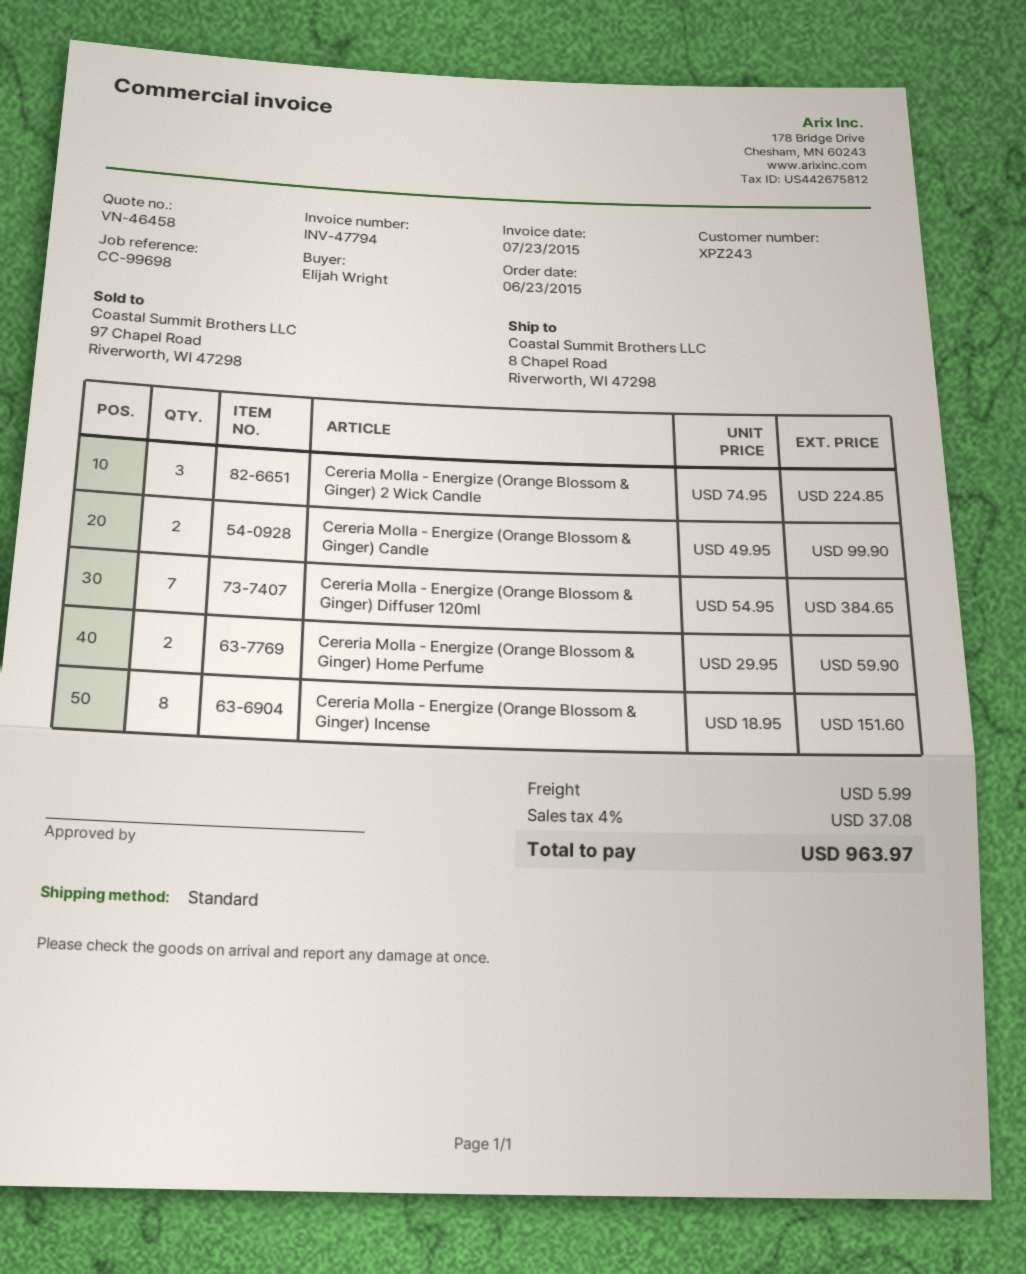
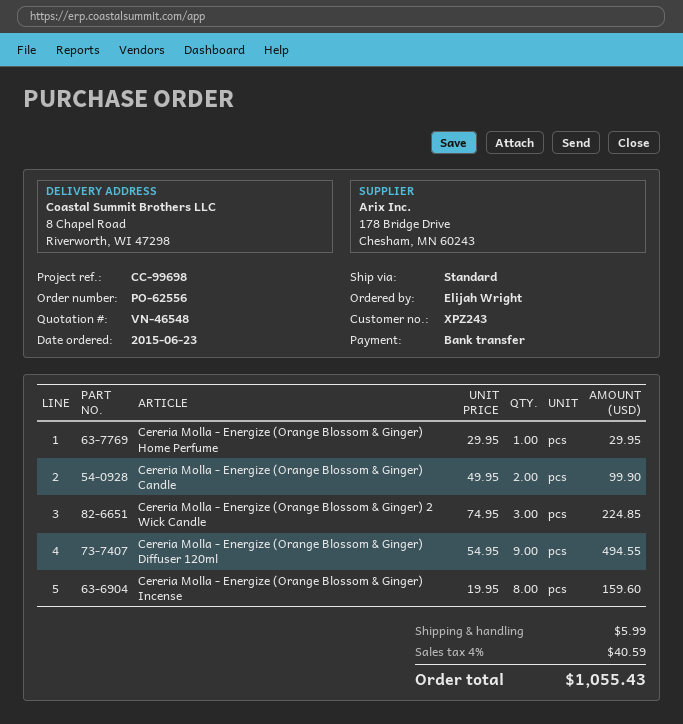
quote number: VN-46458 -> VN-46548
Cereria Molla - Energize (Orange Blossom & Ginger) Diffuser 120ml: 7 x 54.95 = 384.65 -> 9 x 54.95 = 494.55
Cereria Molla - Energize (Orange Blossom & Ginger) Home Perfume: 2 x 29.95 = 59.90 -> 1 x 29.95 = 29.95
Cereria Molla - Energize (Orange Blossom & Ginger) Incense: 8 x 18.95 = 151.60 -> 8 x 19.95 = 159.60
tax: 4% = 37.08 -> 4% = 40.59
total: 963.97 -> 1055.43

